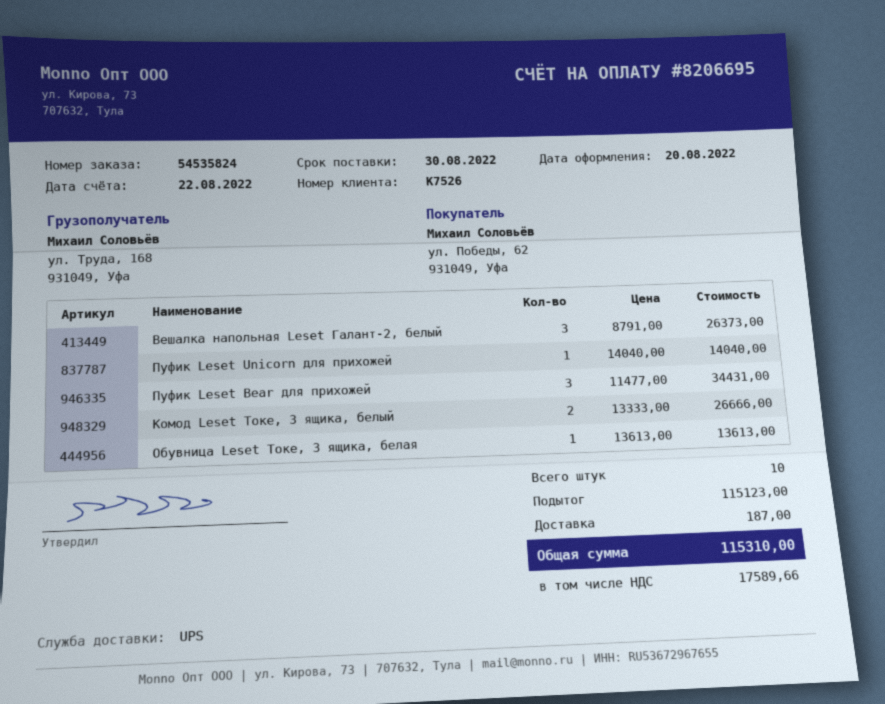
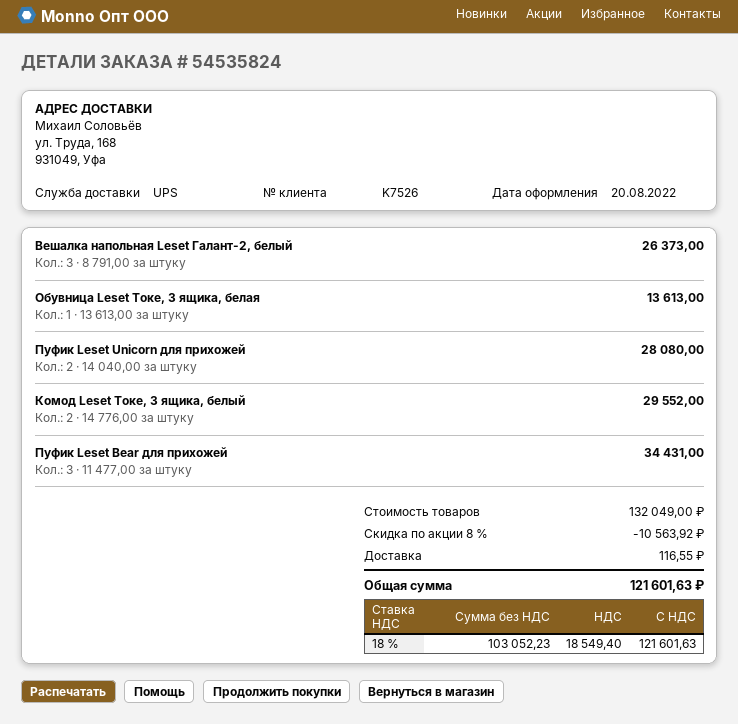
Пуфик Leset Unicorn для прихожей: 1 x 14040.00 = 14040.00 -> 2 x 14040.00 = 28080.00
Комод Leset Токе, 3 ящика, белый: 2 x 13333.00 = 26666.00 -> 2 x 14776.00 = 29552.00
subtotal: 115123.00 -> 132049.00
discount: none -> 8% = 10563.92
shipping: 187.00 -> 116.55
tax: 17589.66 -> 18549.40
total: 115310.00 -> 121601.63

